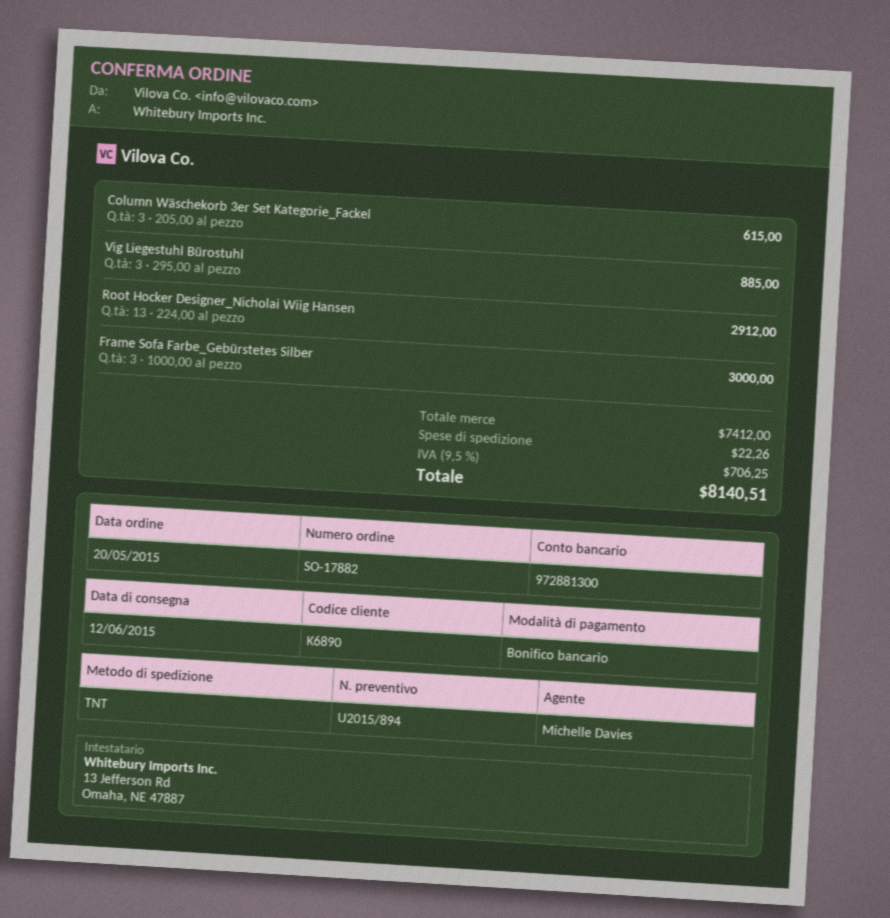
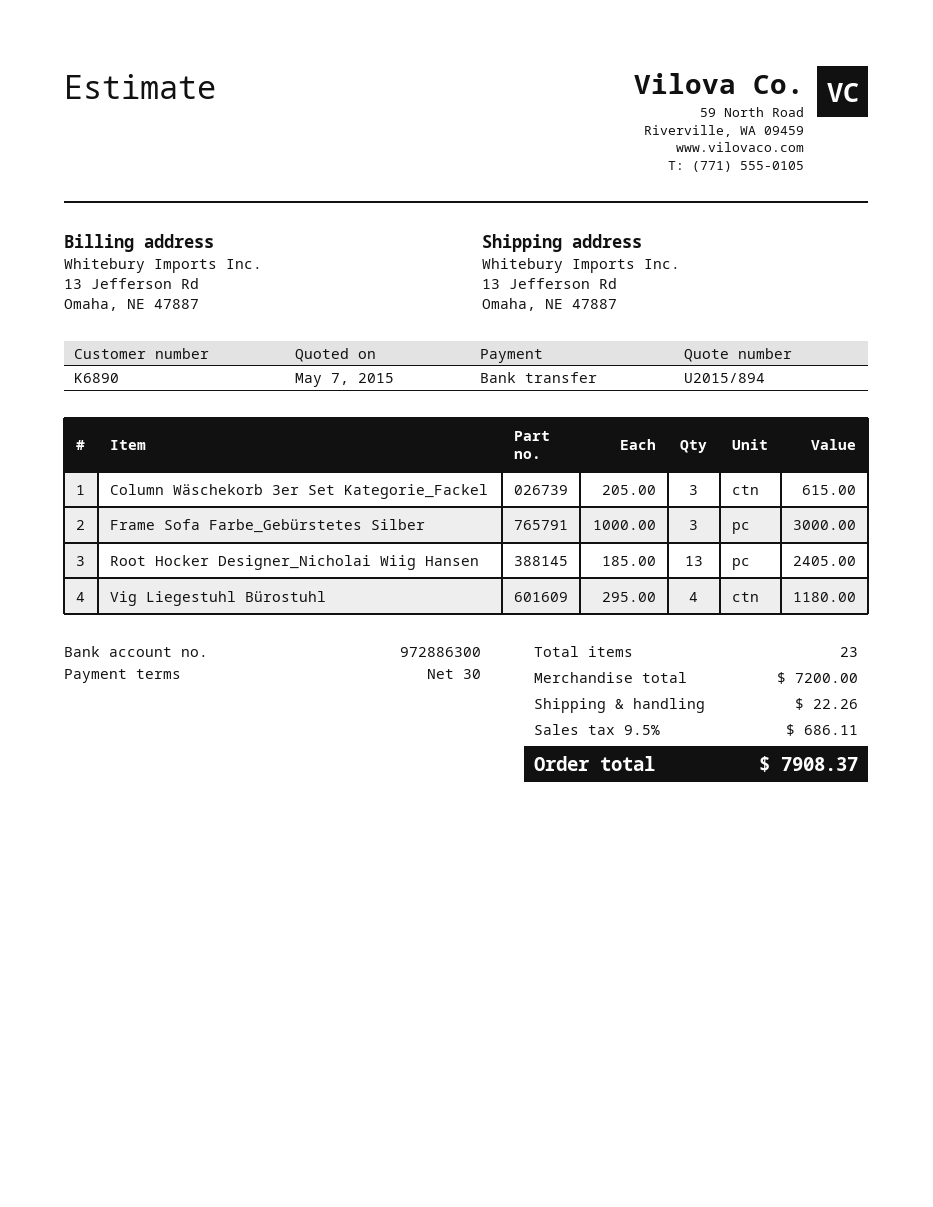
bank account: 972881300 -> 972886300
Vig Liegestuhl Bürostuhl: 3 x 295.00 = 885.00 -> 4 x 295.00 = 1180.00
Root Hocker Designer_Nicholai Wiig Hansen: 13 x 224.00 = 2912.00 -> 13 x 185.00 = 2405.00
subtotal: 7412.00 -> 7200.00
tax: 9.5% = 706.25 -> 9.5% = 686.11
total: 8140.51 -> 7908.37

